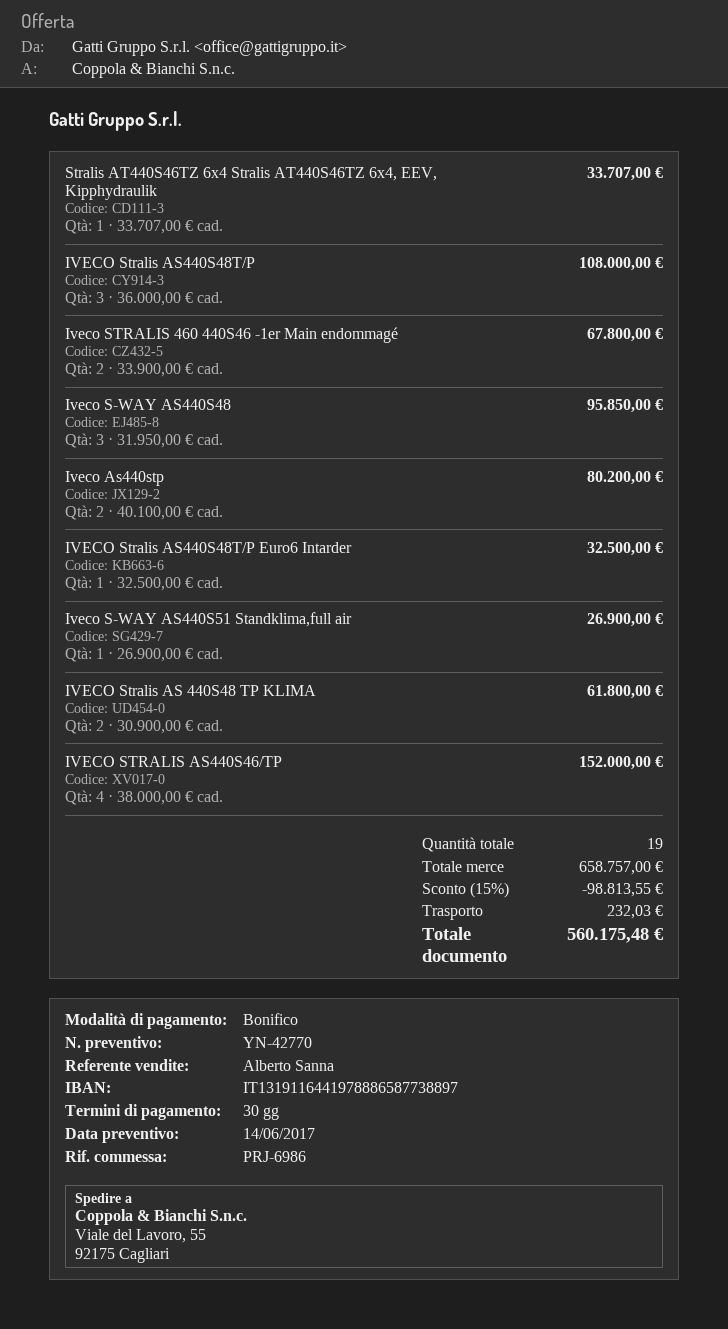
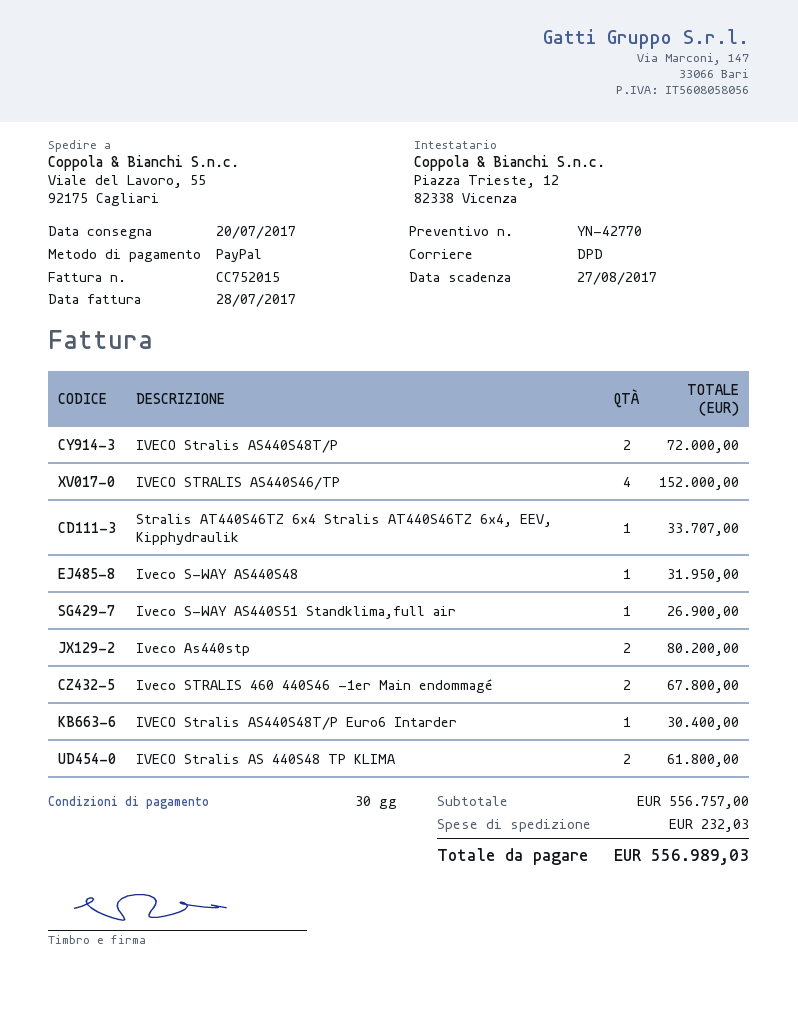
payment method: bank transfer -> PayPal
IVECO Stralis AS440S48T/P: 3 for 108000.00 -> 2 for 72000.00
Iveco S-WAY AS440S48: 3 for 95850.00 -> 1 for 31950.00
IVECO Stralis AS440S48T/P Euro6 Intarder: 1 for 32500.00 -> 1 for 30400.00
subtotal: 658757.00 -> 556757.00
discount: 15% = 98813.55 -> none
total: 560175.48 -> 556989.03

